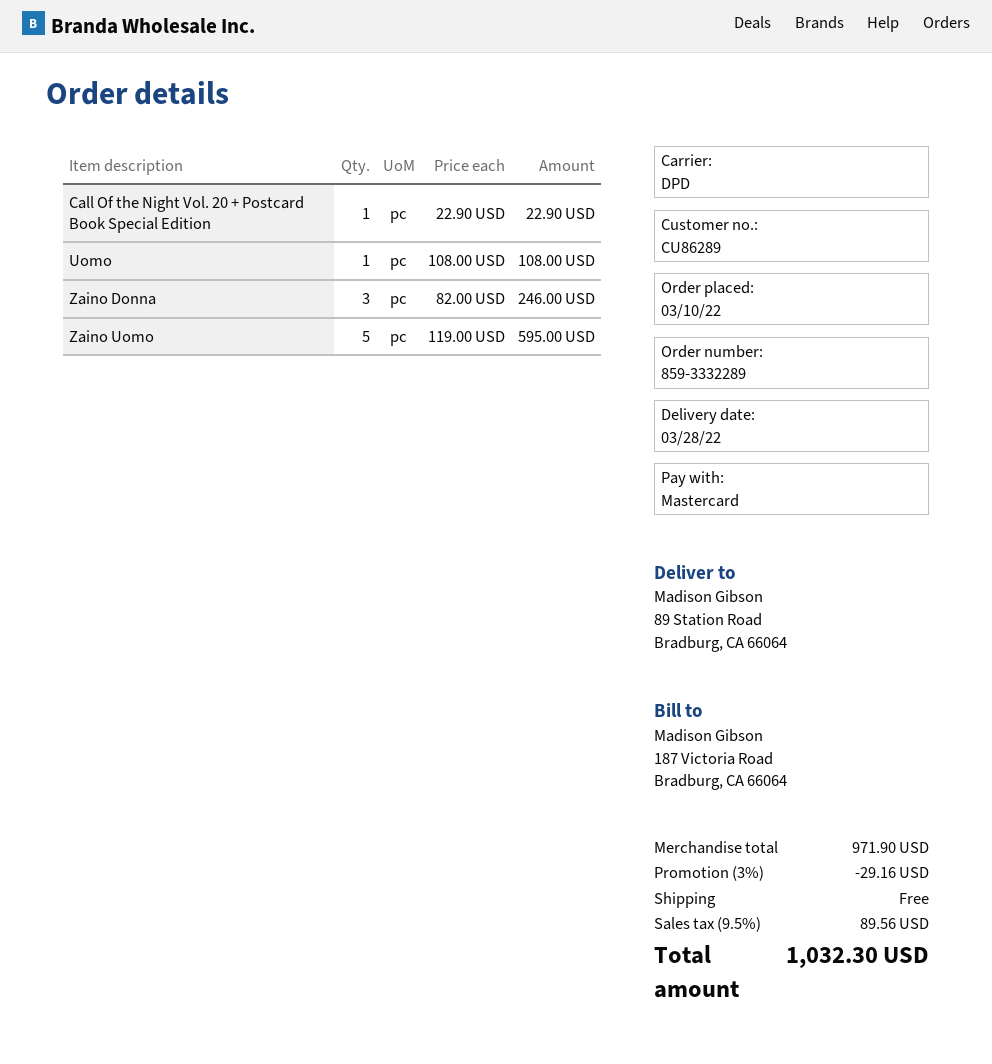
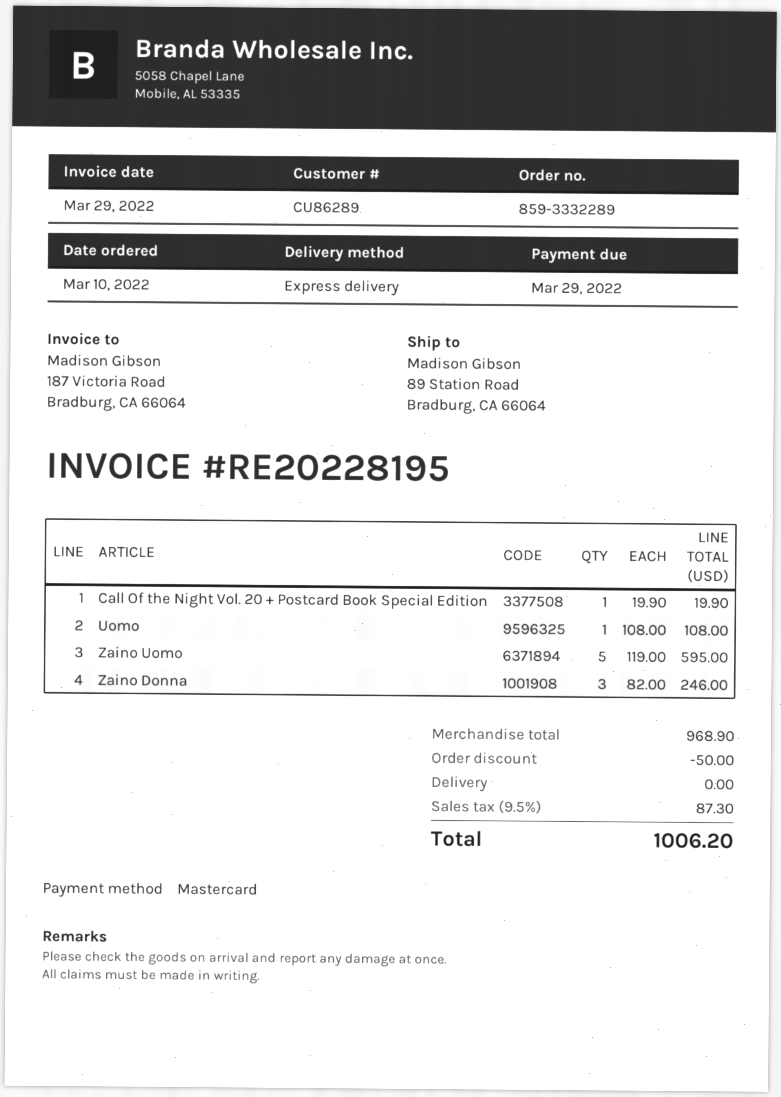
shipping method: DPD -> express
Call Of the Night Vol. 20 + Postcard Book Special Edition: 1 x 22.90 = 22.90 -> 1 x 19.90 = 19.90
subtotal: 971.90 -> 968.90
discount: 29.16 -> 50.00
tax: 9.5% = 89.56 -> 9.5% = 87.30
total: 1032.30 -> 1006.20

